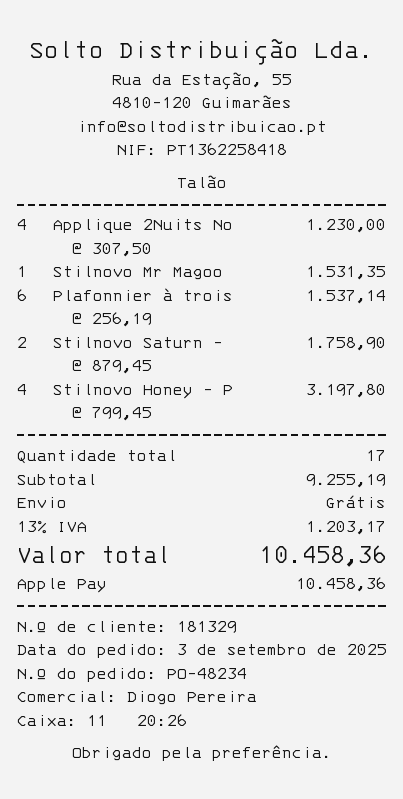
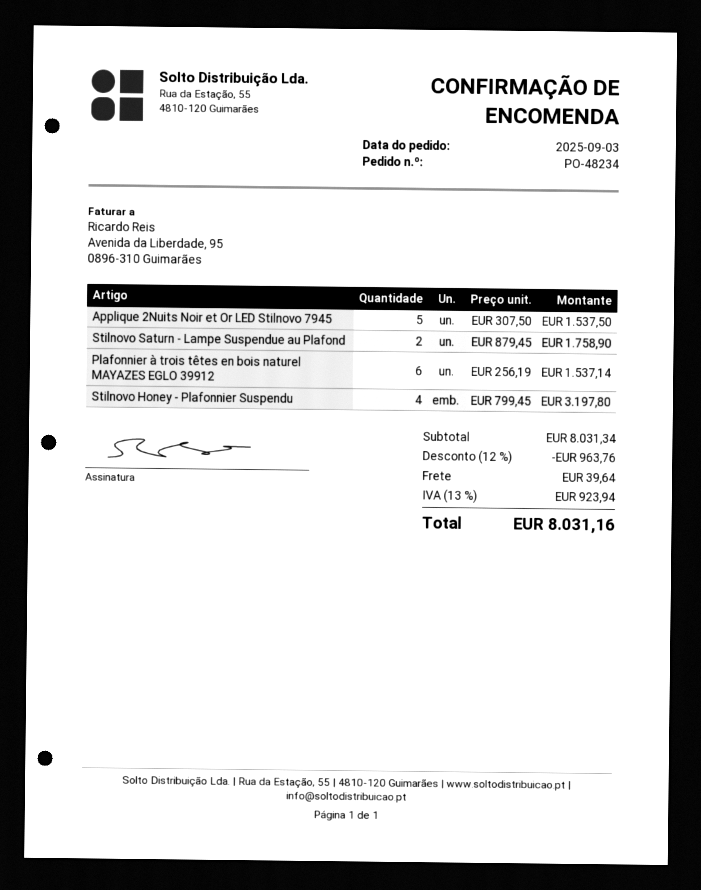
Applique 2Nuits No: 4 x 307.50 = 1230.00 -> 5 x 307.50 = 1537.50
Stilnovo Mr Magoo: 1 x 1531.35 = 1531.35 -> none
subtotal: 9255.19 -> 8031.34
discount: none -> 12% = 963.76
shipping: 0.00 -> 39.64
tax: 13% = 1203.17 -> 13% = 923.94
total: 10458.36 -> 8031.16

